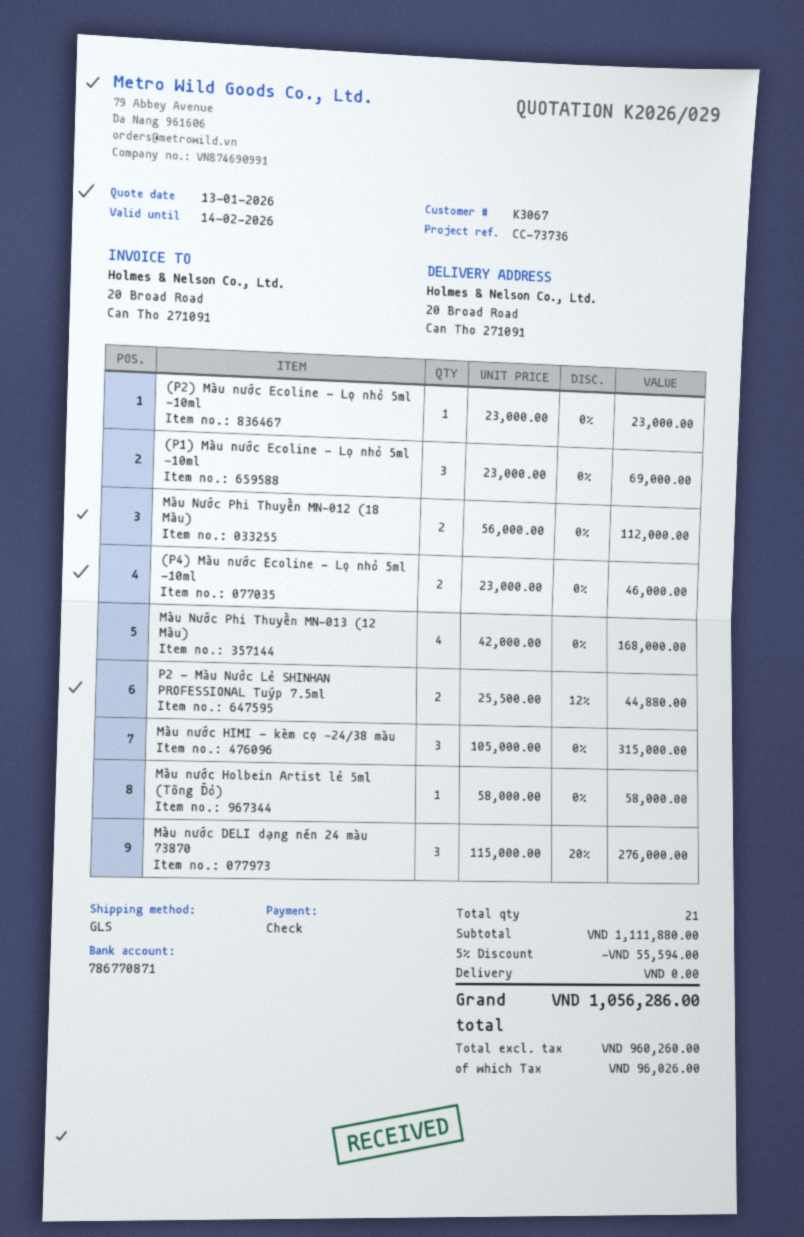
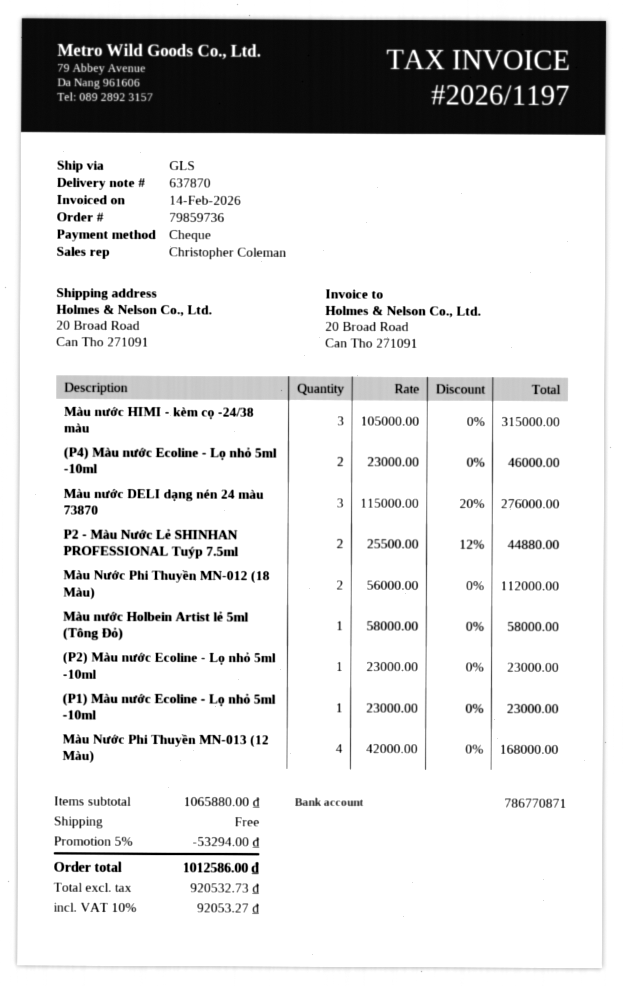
(P1) Màu nước Ecoline - Lọ nhỏ 5ml -10ml: 3 x 23000.00 = 69000.00 -> 1 x 23000.00 = 23000.00
subtotal: 1111880.00 -> 1065880.00
discount: 5% = 55594.00 -> 5% = 53294.00
net: 960260.00 -> 920532.73
tax: 96026.00 -> 92053.27
total: 1056286.00 -> 1012586.00

